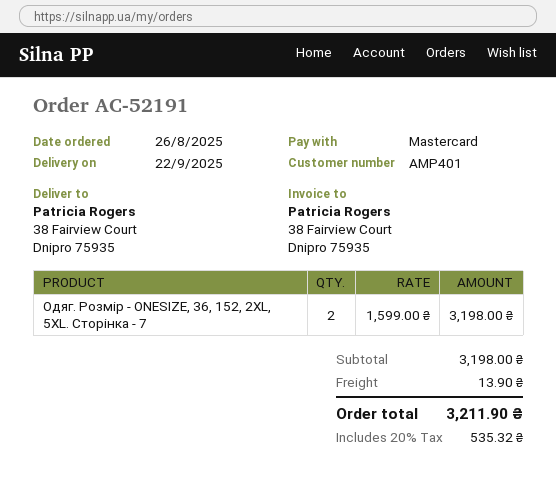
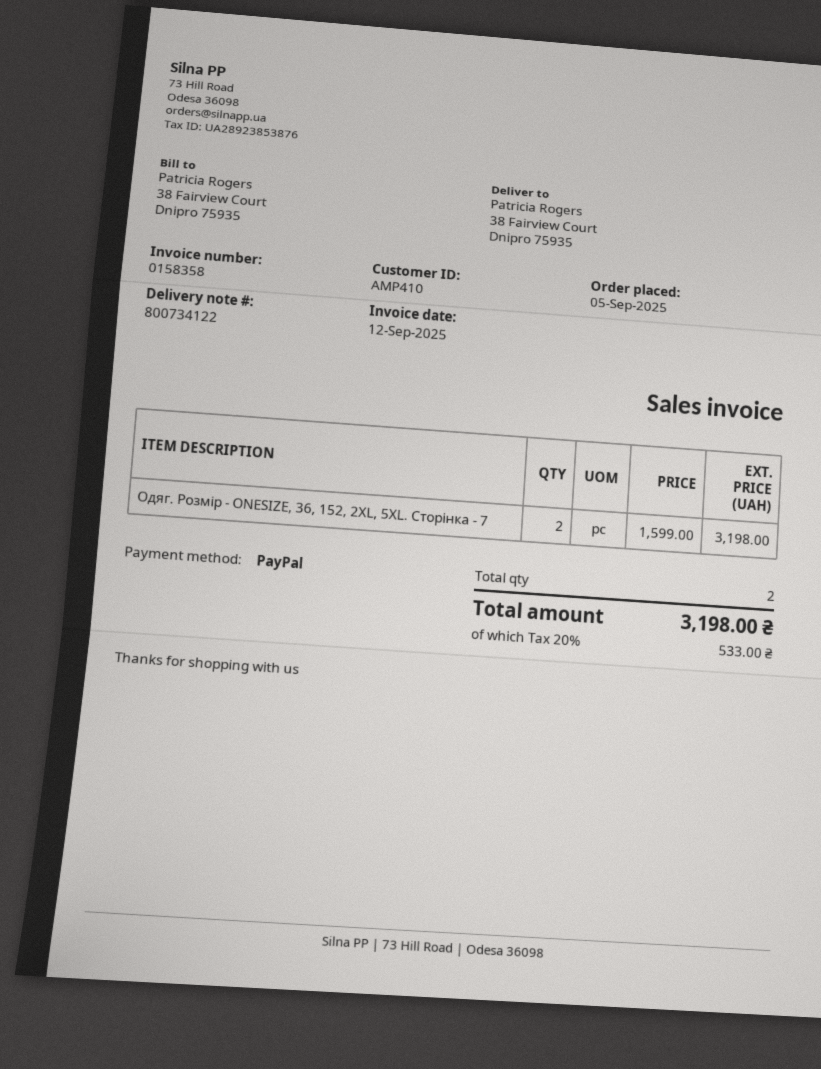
order date: 2025-08-26 -> 2025-09-05
customer number: AMP401 -> AMP410
payment method: Mastercard -> PayPal
shipping: 13.90 -> none
tax: 20% = 535.32 -> 20% = 533.00
total: 3211.90 -> 3198.00

